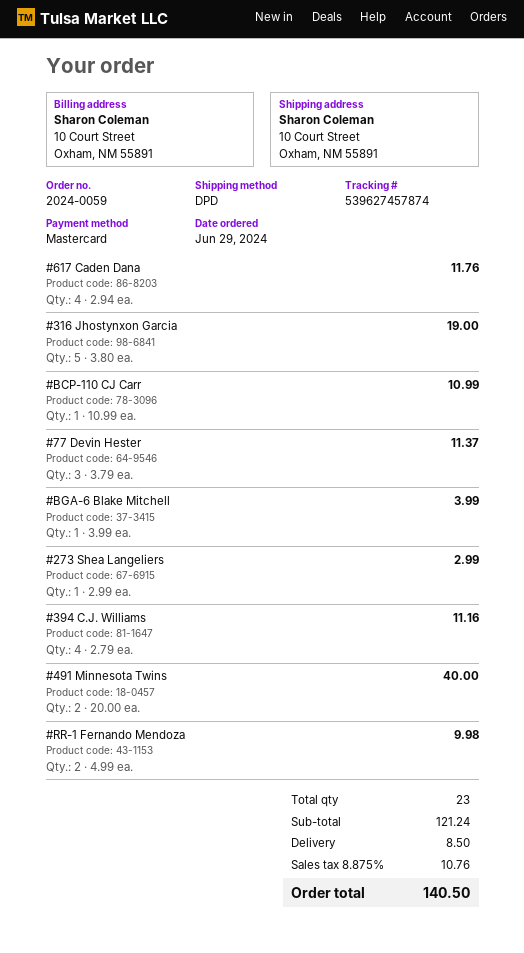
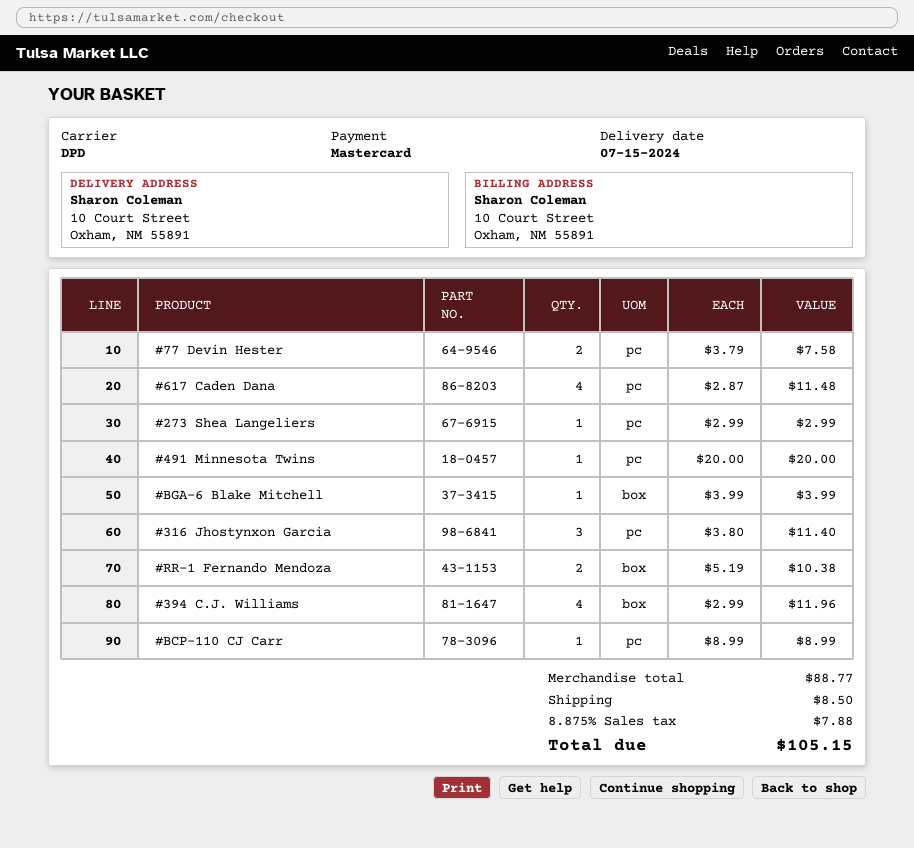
#617 Caden Dana: 4 x 2.94 = 11.76 -> 4 x 2.87 = 11.48
#316 Jhostynxon Garcia: 5 x 3.80 = 19.00 -> 3 x 3.80 = 11.40
#BCP-110 CJ Carr: 1 x 10.99 = 10.99 -> 1 x 8.99 = 8.99
#77 Devin Hester: 3 x 3.79 = 11.37 -> 2 x 3.79 = 7.58
#394 C.J. Williams: 4 x 2.79 = 11.16 -> 4 x 2.99 = 11.96
#491 Minnesota Twins: 2 x 20.00 = 40.00 -> 1 x 20.00 = 20.00
#RR-1 Fernando Mendoza: 2 x 4.99 = 9.98 -> 2 x 5.19 = 10.38
subtotal: 121.24 -> 88.77
tax: 8.875% = 10.76 -> 8.875% = 7.88
total: 140.50 -> 105.15

